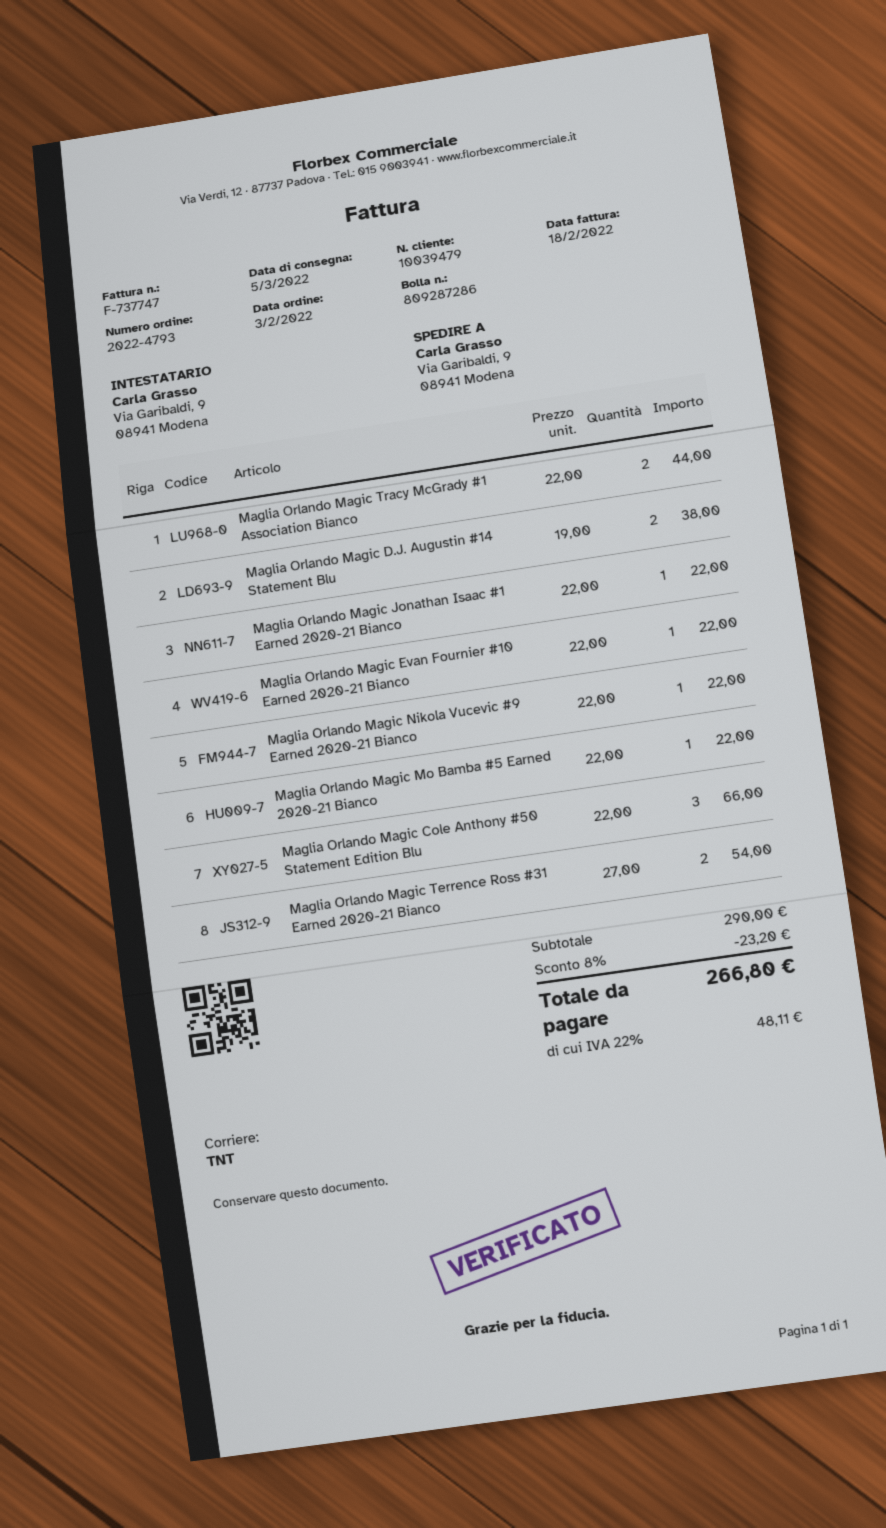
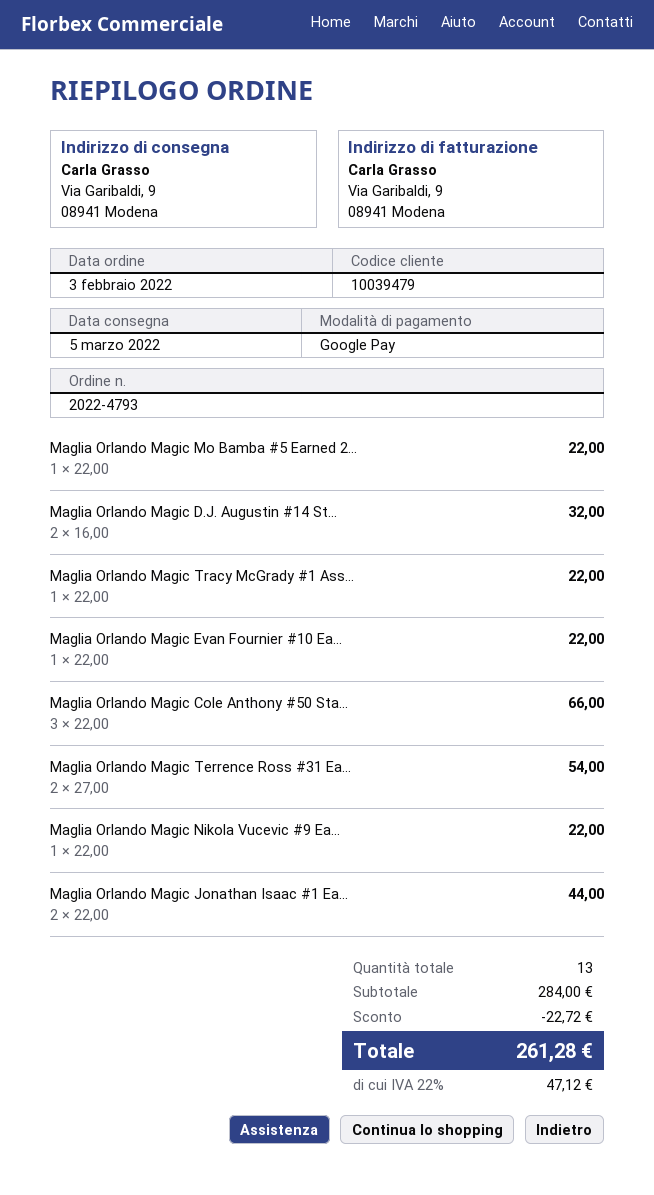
Maglia Orlando Magic Tracy McGrady #1 Association Bianco: 2 x 22.00 = 44.00 -> 1 x 22.00 = 22.00
Maglia Orlando Magic D.J. Augustin #14 Statement Blu: 2 x 19.00 = 38.00 -> 2 x 16.00 = 32.00
Maglia Orlando Magic Jonathan Isaac #1 Earned 2020-21 Bianco: 1 x 22.00 = 22.00 -> 2 x 22.00 = 44.00
subtotal: 290.00 -> 284.00
discount: 23.20 -> 22.72
tax: 22% = 48.11 -> 22% = 47.12
total: 266.80 -> 261.28

